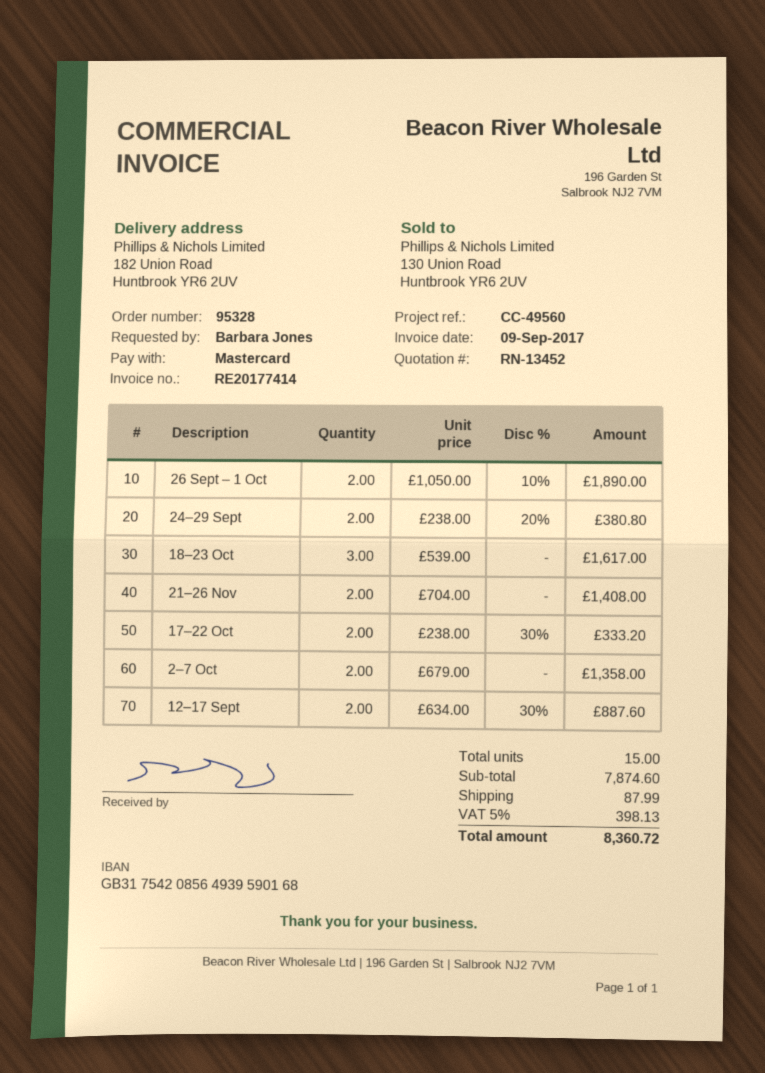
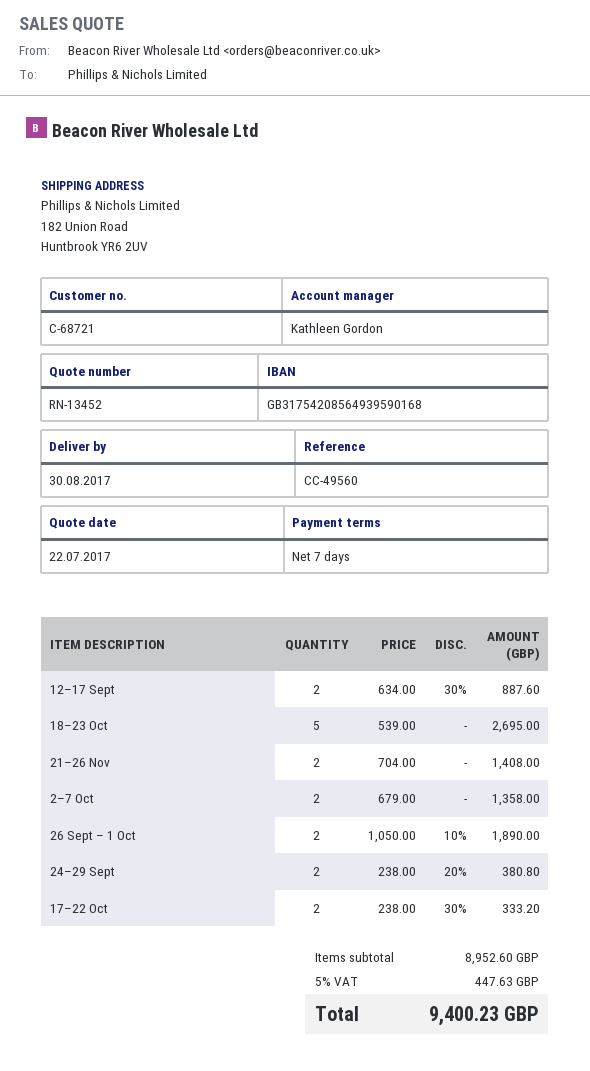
18–23 Oct: 3 x 539.00 = 1617.00 -> 5 x 539.00 = 2695.00
subtotal: 7874.60 -> 8952.60
shipping: 87.99 -> none
tax: 5% = 398.13 -> 5% = 447.63
total: 8360.72 -> 9400.23

